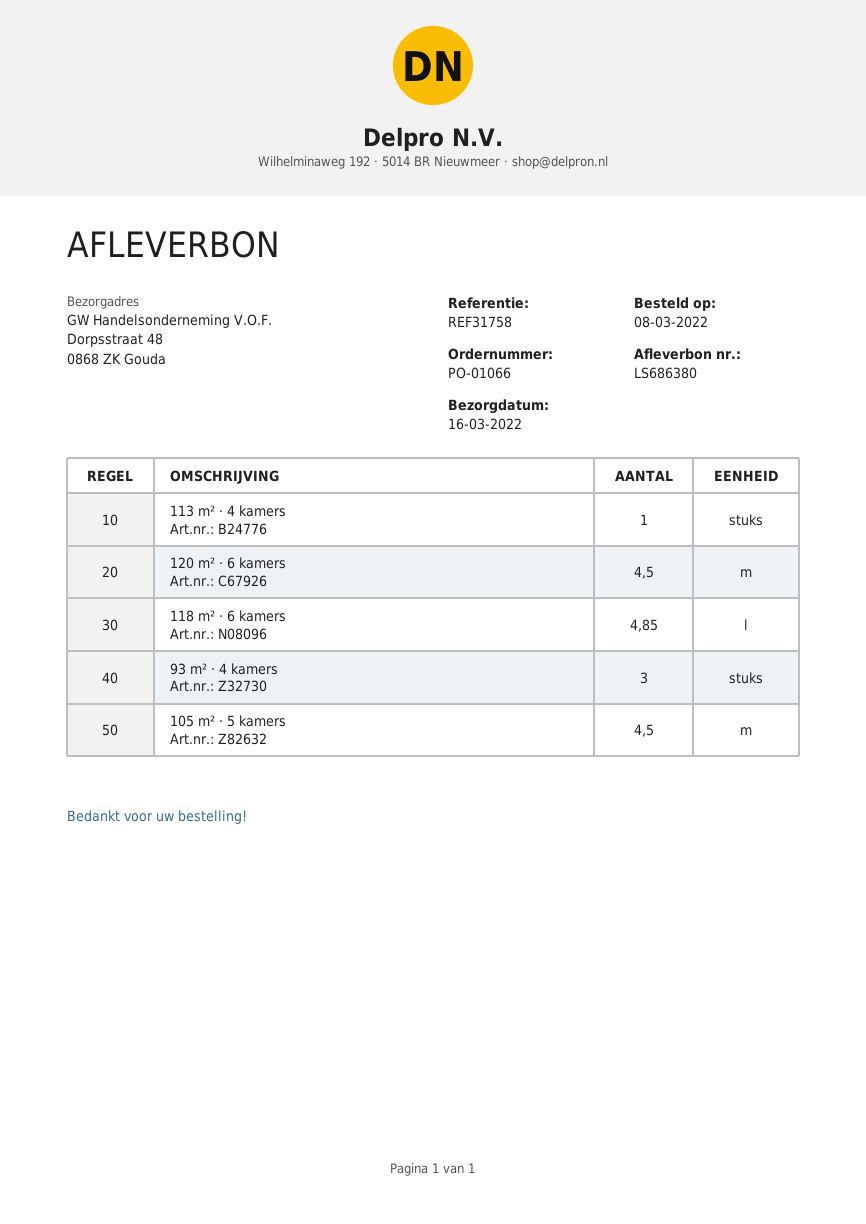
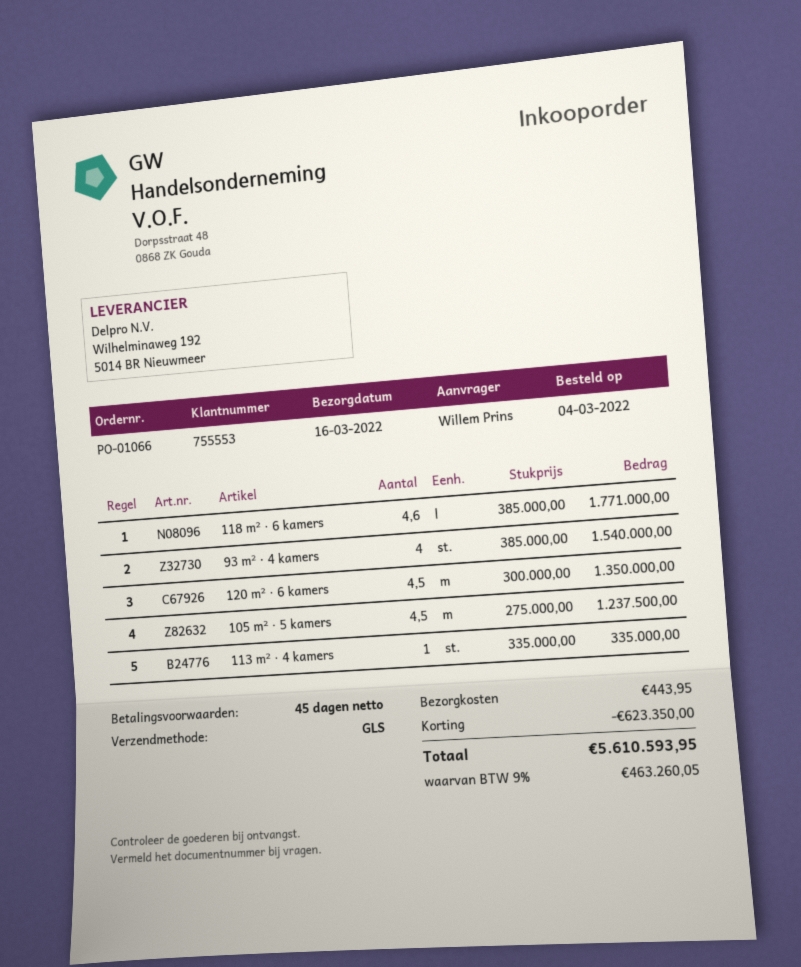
order date: 2022-03-08 -> 2022-03-04
118 m² · 6 kamers: 4.85 -> 4.6
93 m² · 4 kamers: 3 -> 4

